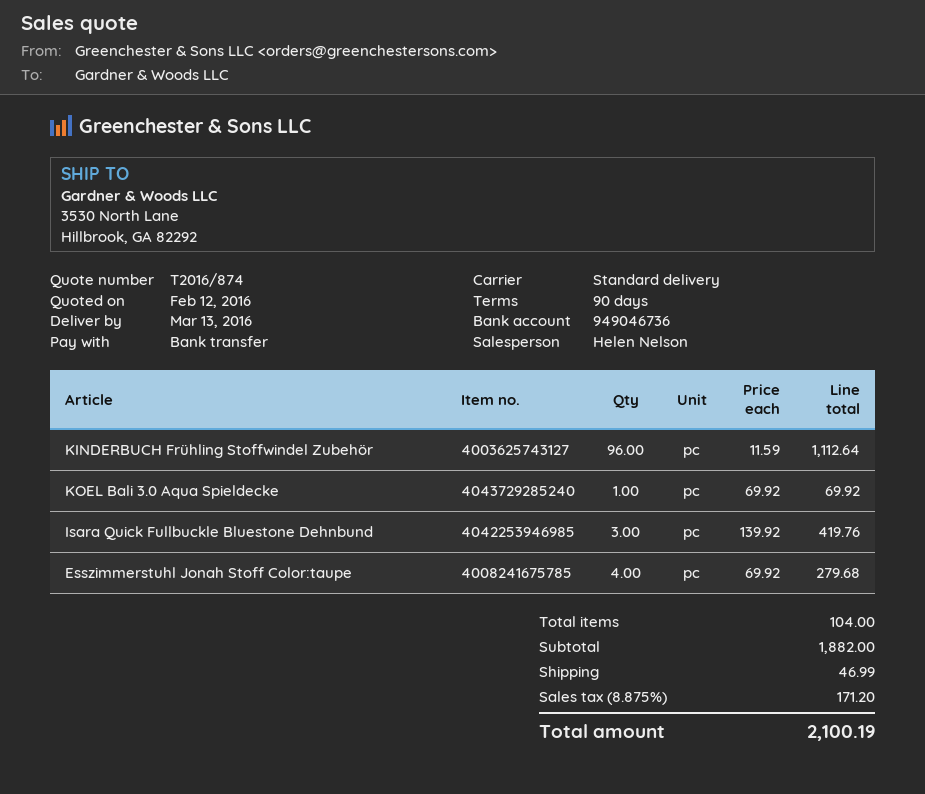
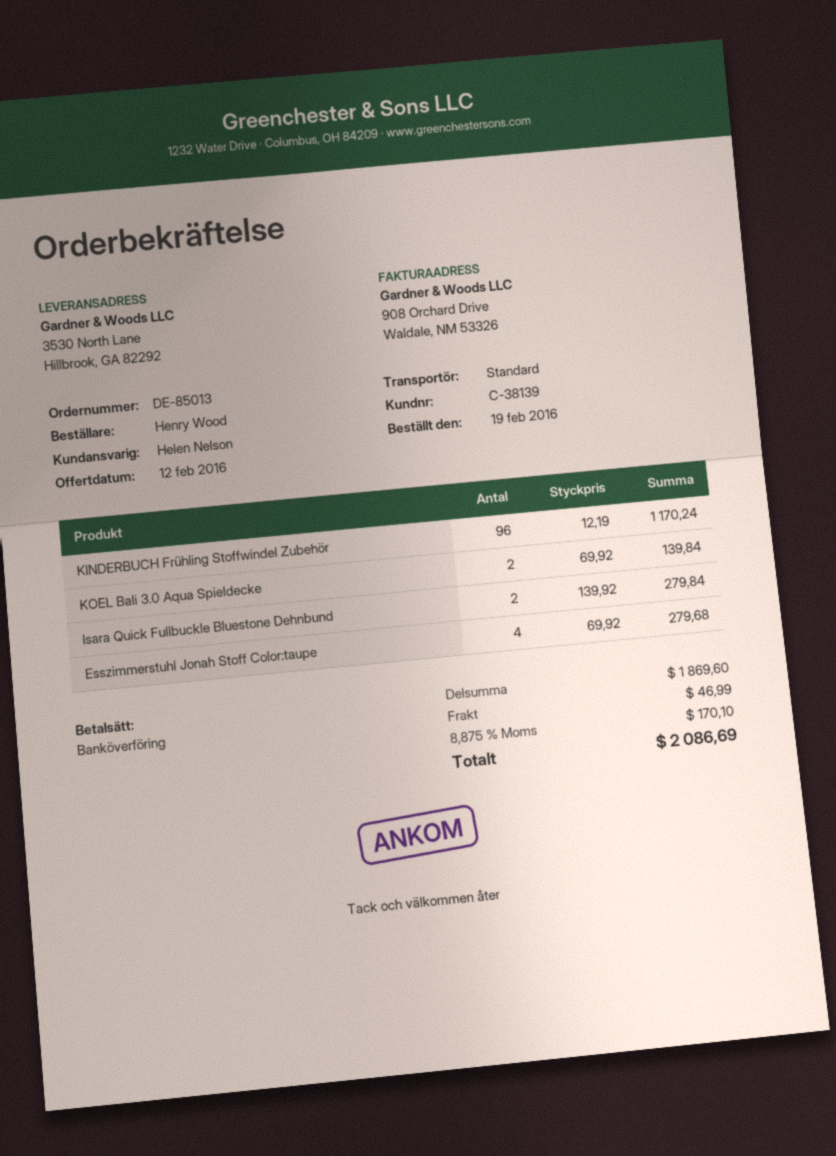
KINDERBUCH Frühling Stoffwindel Zubehör: 96 x 11.59 = 1112.64 -> 96 x 12.19 = 1170.24
KOEL Bali 3.0 Aqua Spieldecke: 1 x 69.92 = 69.92 -> 2 x 69.92 = 139.84
Isara Quick Fullbuckle Bluestone Dehnbund: 3 x 139.92 = 419.76 -> 2 x 139.92 = 279.84
subtotal: 1882.00 -> 1869.60
tax: 8.875% = 171.20 -> 8.875% = 170.10
total: 2100.19 -> 2086.69

